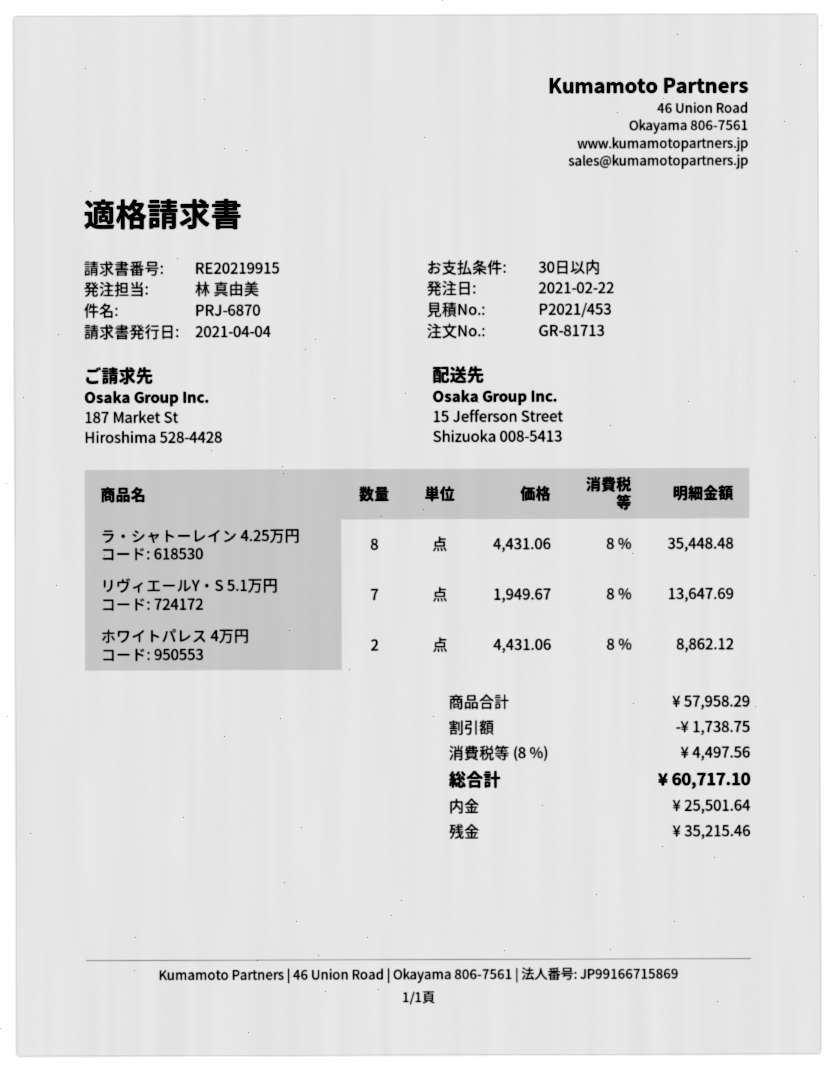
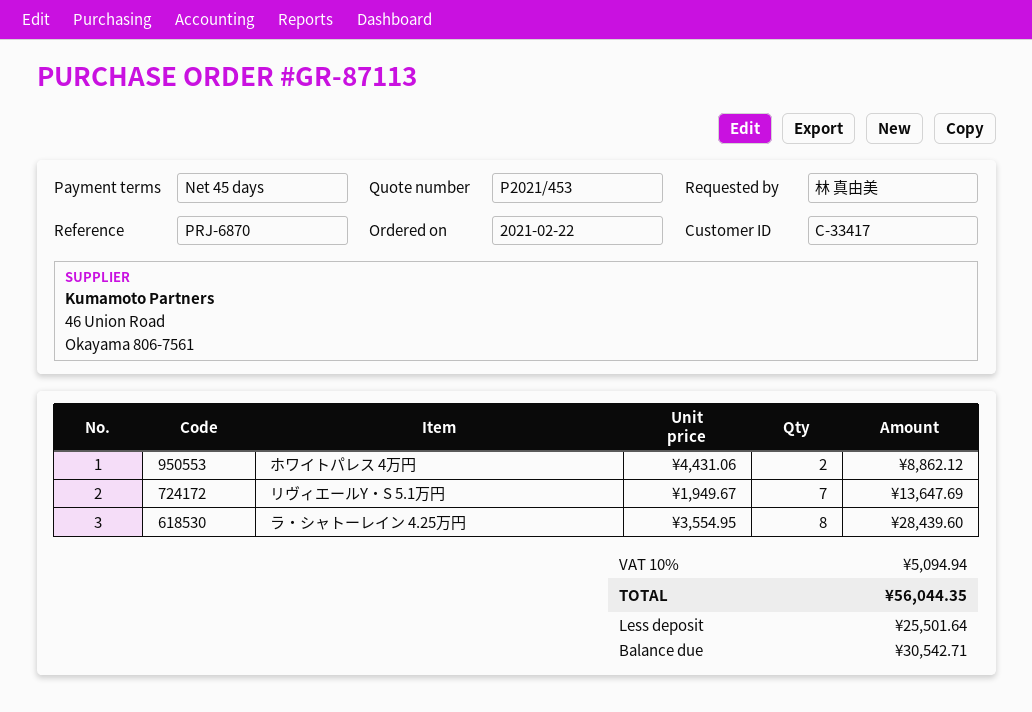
order number: GR-81713 -> GR-87113
payment terms: 30 days -> 45 days
ラ・シャトーレイン 4.25万円: 8 x 4431.06 = 35448.48 -> 8 x 3554.95 = 28439.60
discount: 1738.75 -> none
tax: 8% = 4497.56 -> 10% = 5094.94
total: 60717.10 -> 56044.35
balance: 35215.46 -> 30542.71

